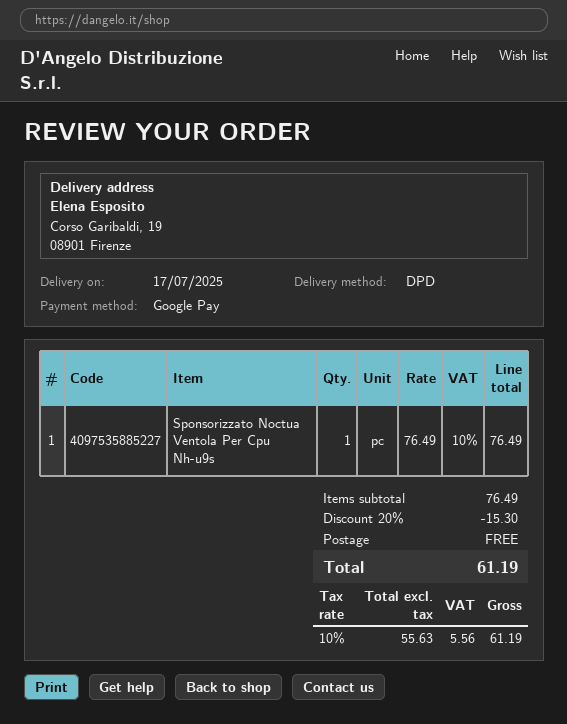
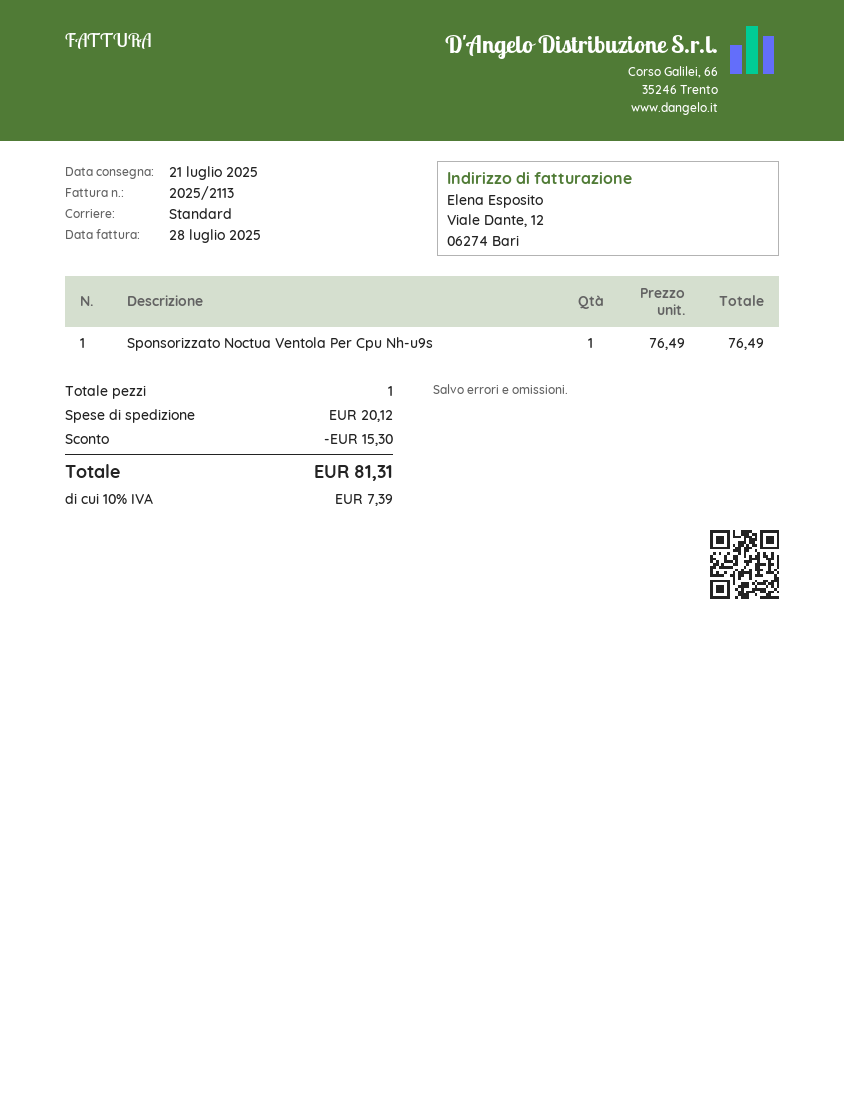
delivery date: 2025-07-17 -> 2025-07-21
shipping method: DPD -> standard
shipping: 0.00 -> 20.12
tax: 10% = 5.56 -> 10% = 7.39
total: 61.19 -> 81.31

